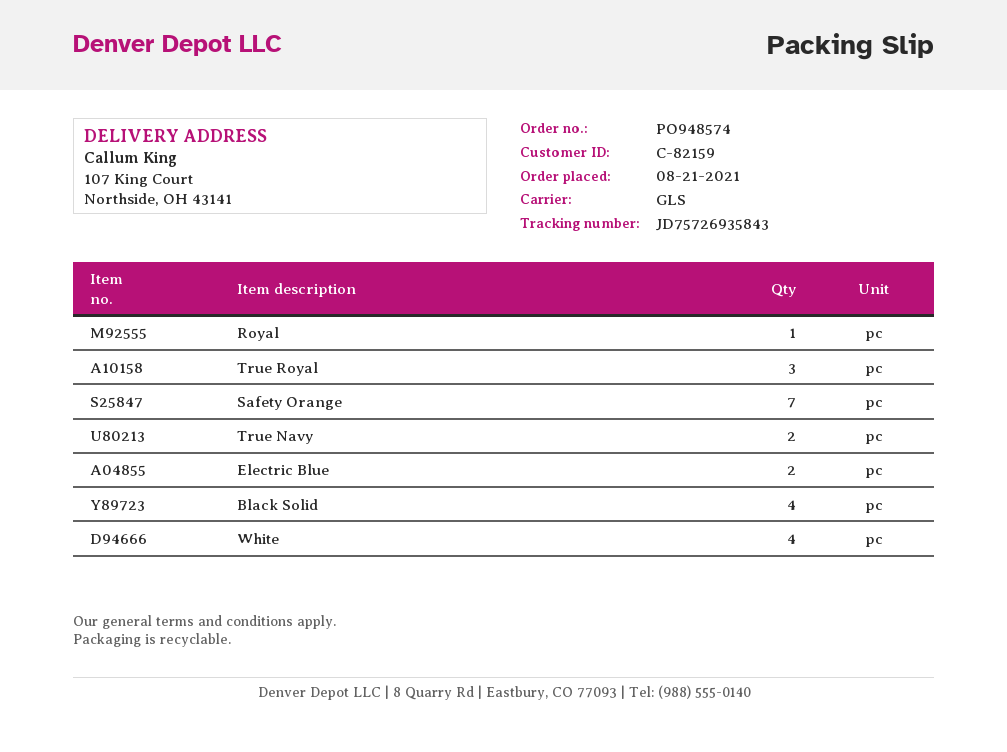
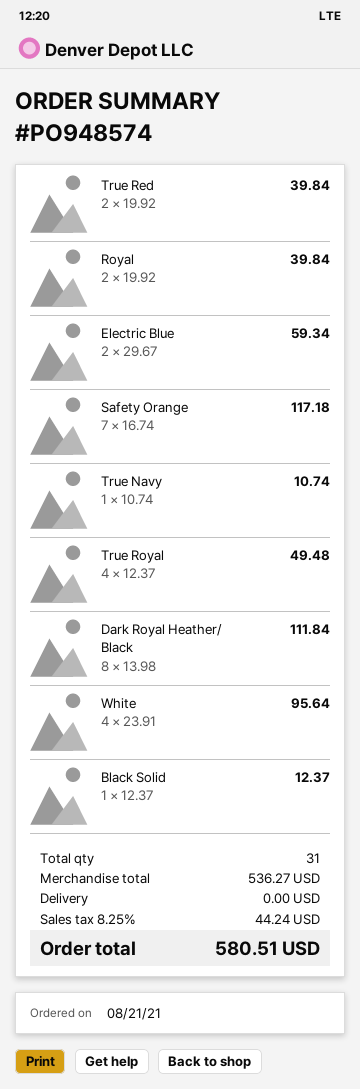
Royal: 1 -> 2
True Royal: 3 -> 4
True Navy: 2 -> 1
Black Solid: 4 -> 1
True Red: none -> 2
Dark Royal Heather/ Black: none -> 8

